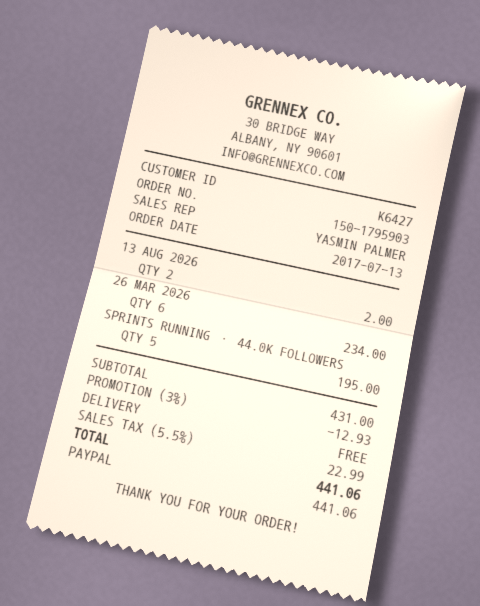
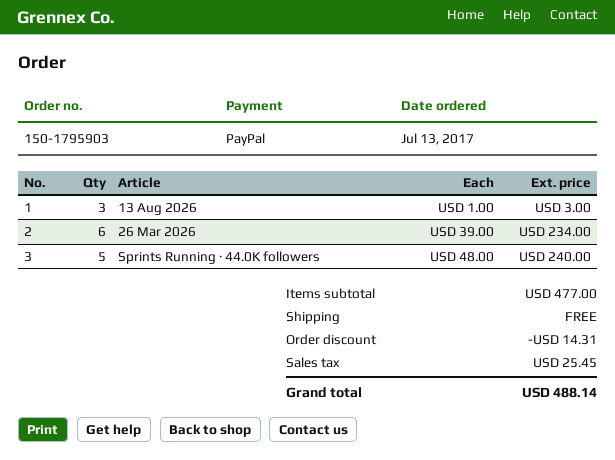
13 AUG 2026: 2 for 2.00 -> 3 for 3.00
SPRINTS RUNNING · 44.0K FOLLOWERS: 5 for 195.00 -> 5 for 240.00
subtotal: 431.00 -> 477.00
discount: 12.93 -> 14.31
tax: 22.99 -> 25.45
total: 441.06 -> 488.14

